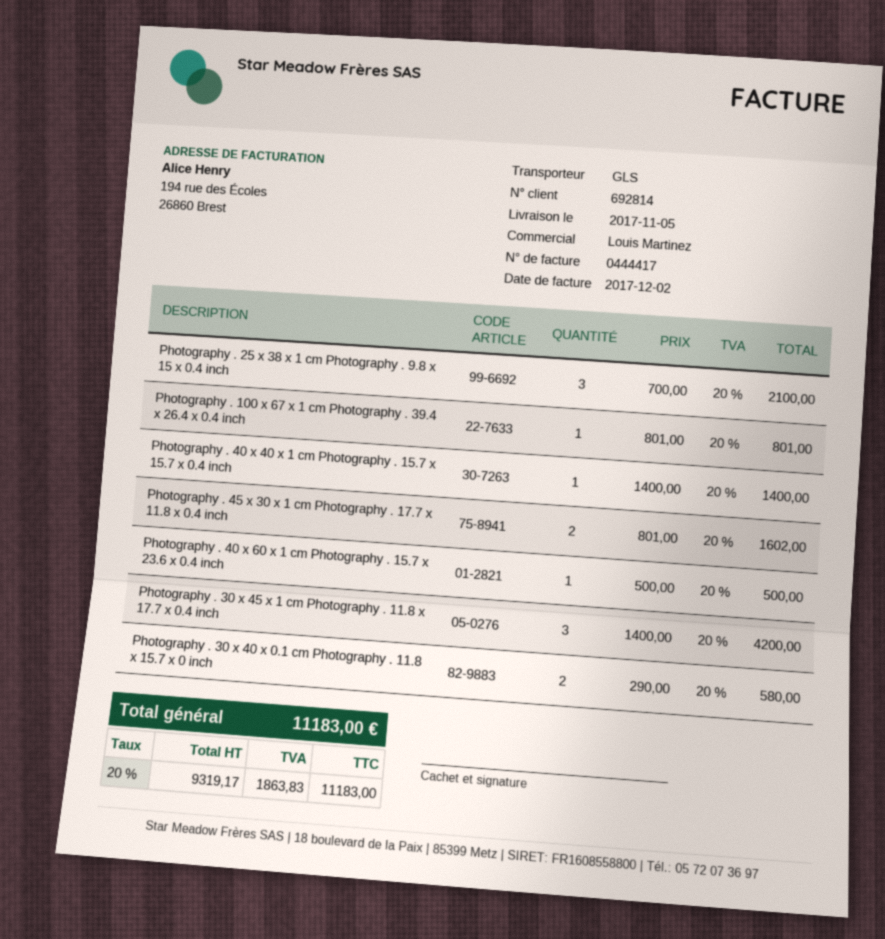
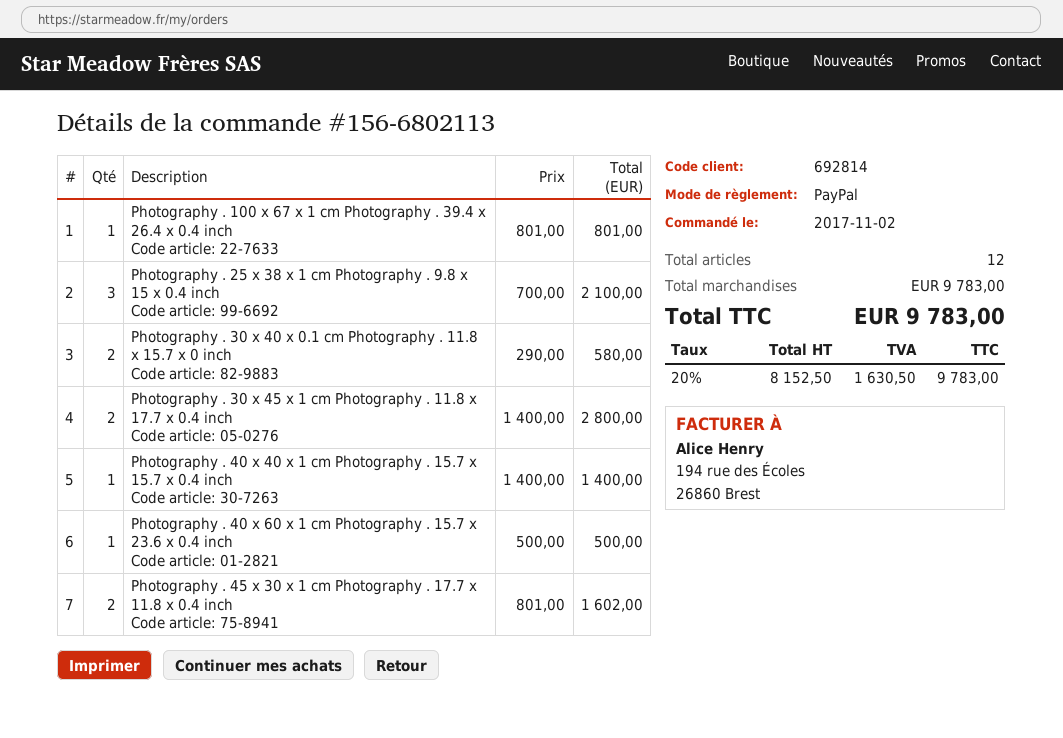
Photography . 30 x 45 x 1 cm Photography . 11.8 x 17.7 x 0.4 inch: 3 x 1400.00 = 4200.00 -> 2 x 1400.00 = 2800.00
net: 9319.17 -> 8152.50
tax: 20% = 1863.83 -> 20% = 1630.50
total: 11183.00 -> 9783.00

